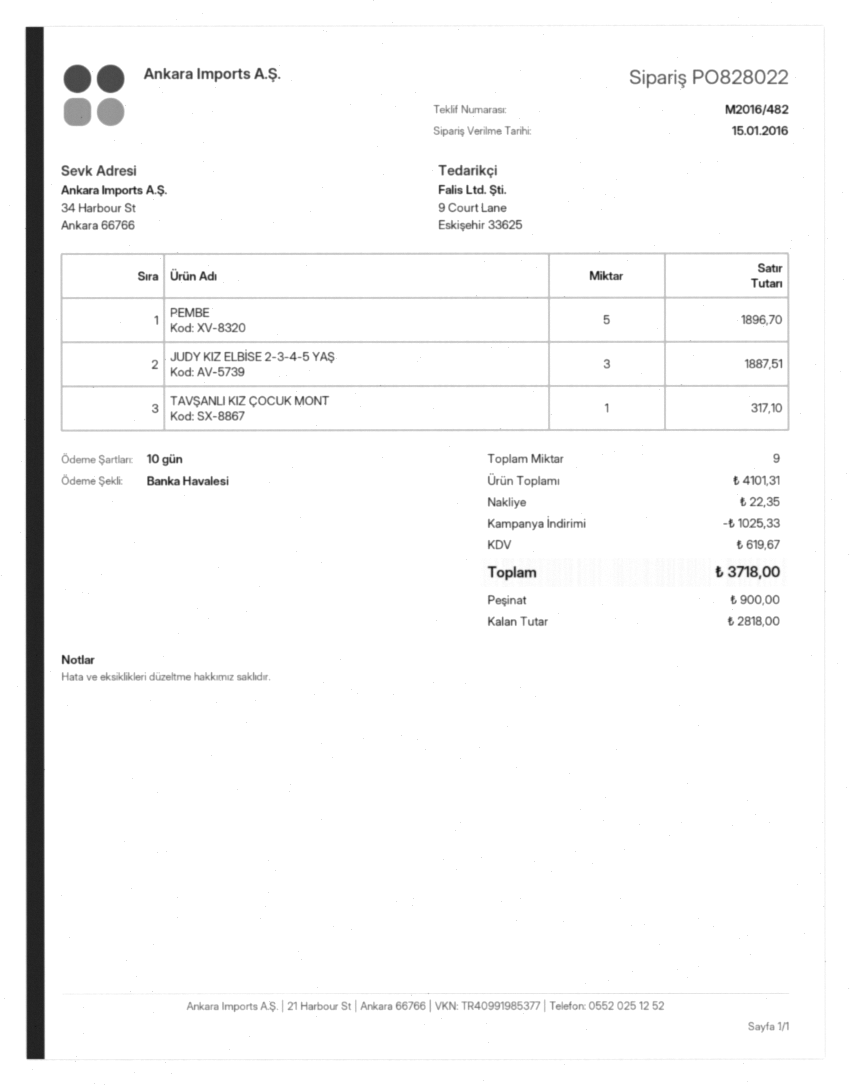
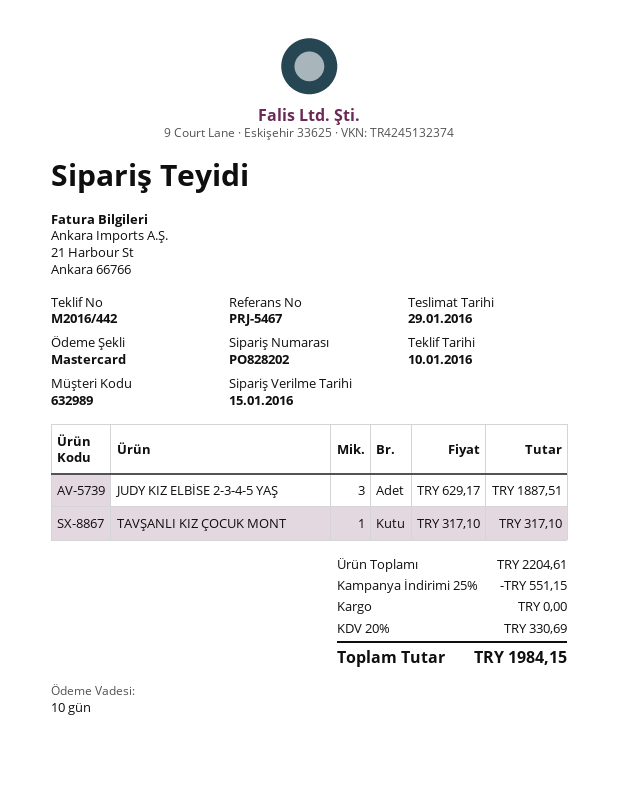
quote number: M2016/482 -> M2016/442
order number: PO828022 -> PO828202
payment method: bank transfer -> Mastercard
PEMBE: 5 for 1896.70 -> none
subtotal: 4101.31 -> 2204.61
discount: 1025.33 -> 551.15
shipping: 22.35 -> 0.00
tax: 619.67 -> 330.69
total: 3718.00 -> 1984.15

